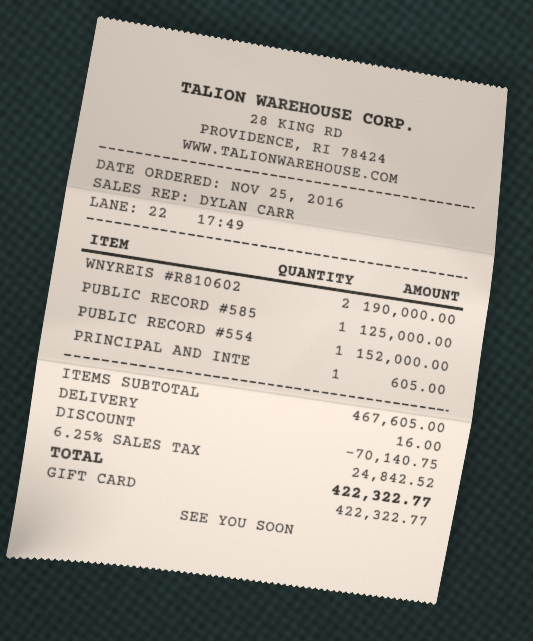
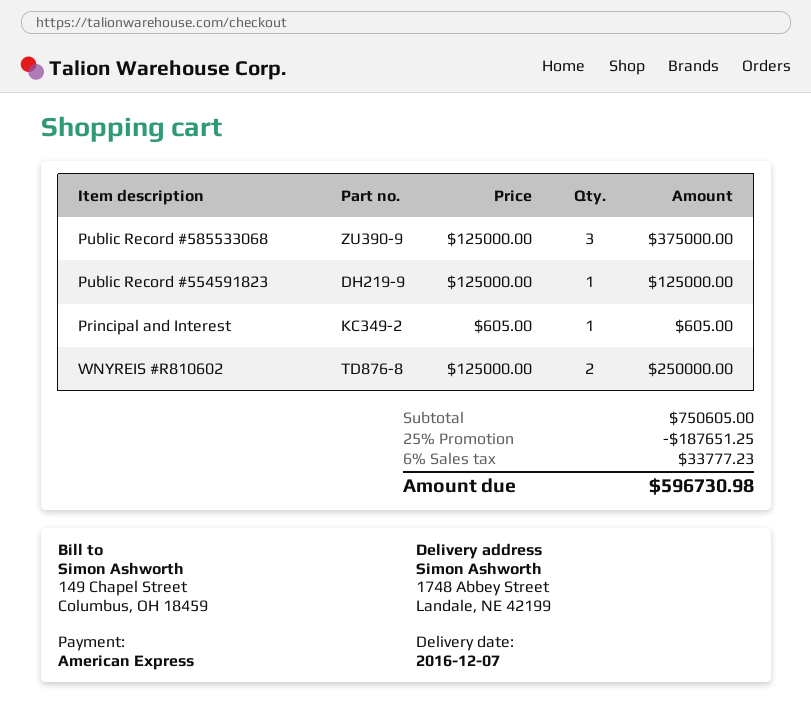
payment method: gift card -> American Express
WNYREIS #R810602: 2 for 190000.00 -> 2 for 250000.00
PUBLIC RECORD #585: 1 for 125000.00 -> 3 for 375000.00
PUBLIC RECORD #554: 1 for 152000.00 -> 1 for 125000.00
subtotal: 467605.00 -> 750605.00
discount: 70140.75 -> 187651.25
shipping: 16.00 -> none
tax: 6.25% = 24842.52 -> 6% = 33777.23
total: 422322.77 -> 596730.98

